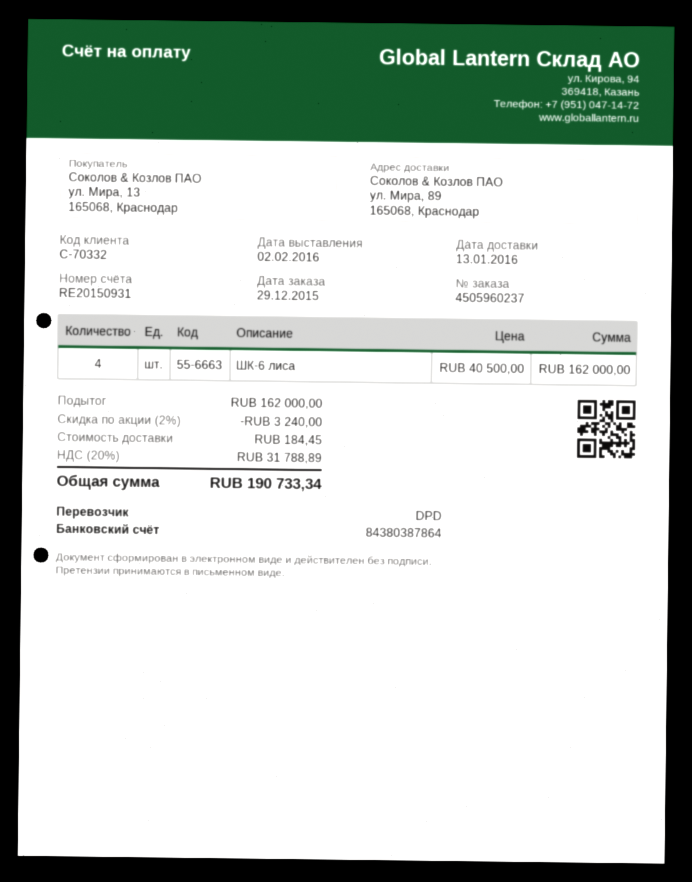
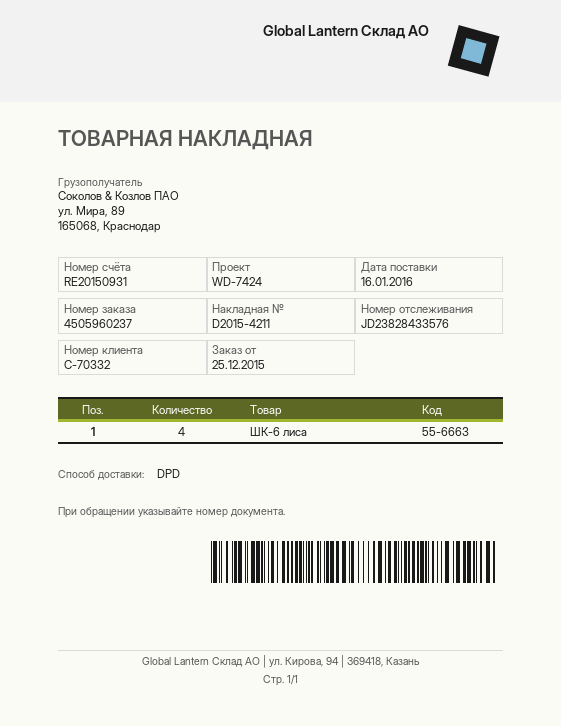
order date: 2015-12-29 -> 2015-12-25
delivery date: 2016-01-13 -> 2016-01-16

